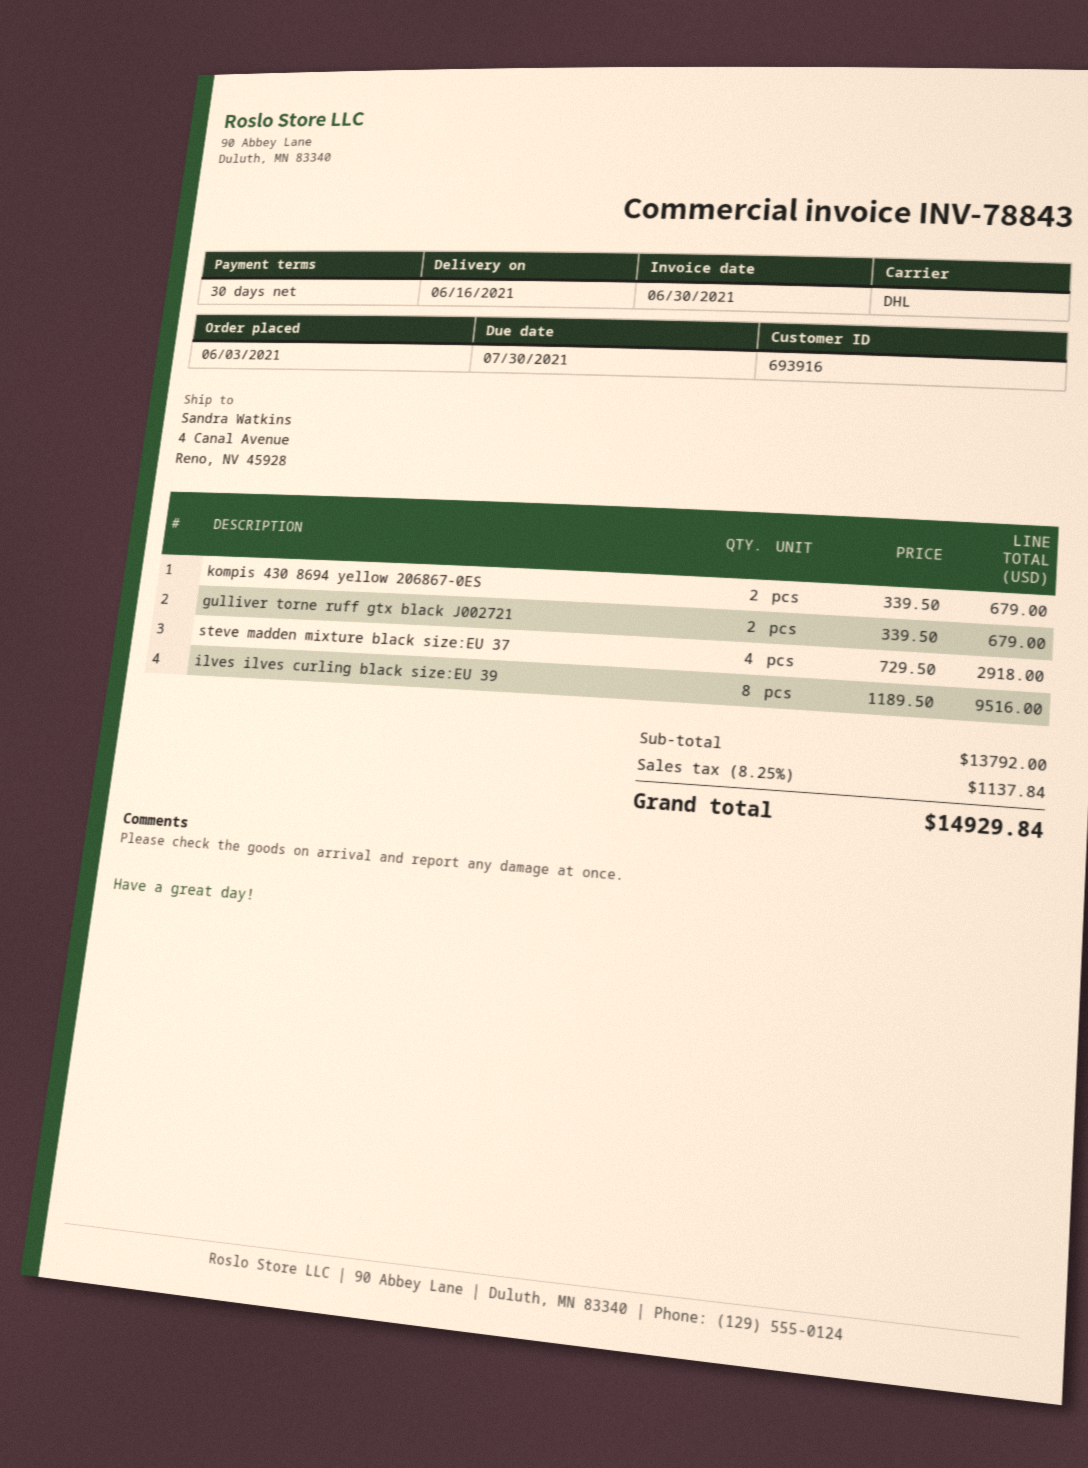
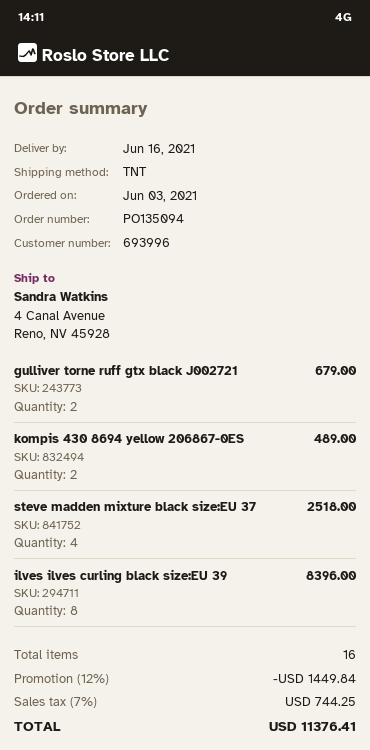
customer number: 693916 -> 693996
shipping method: DHL -> TNT
kompis 430 8694 yellow 206867-0ES: 2 for 679.00 -> 2 for 489.00
steve madden mixture black size:EU 37: 4 for 2918.00 -> 4 for 2518.00
ilves ilves curling black size:EU 39: 8 for 9516.00 -> 8 for 8396.00
discount: none -> 12% = 1449.84
tax: 8.25% = 1137.84 -> 7% = 744.25
total: 14929.84 -> 11376.41

